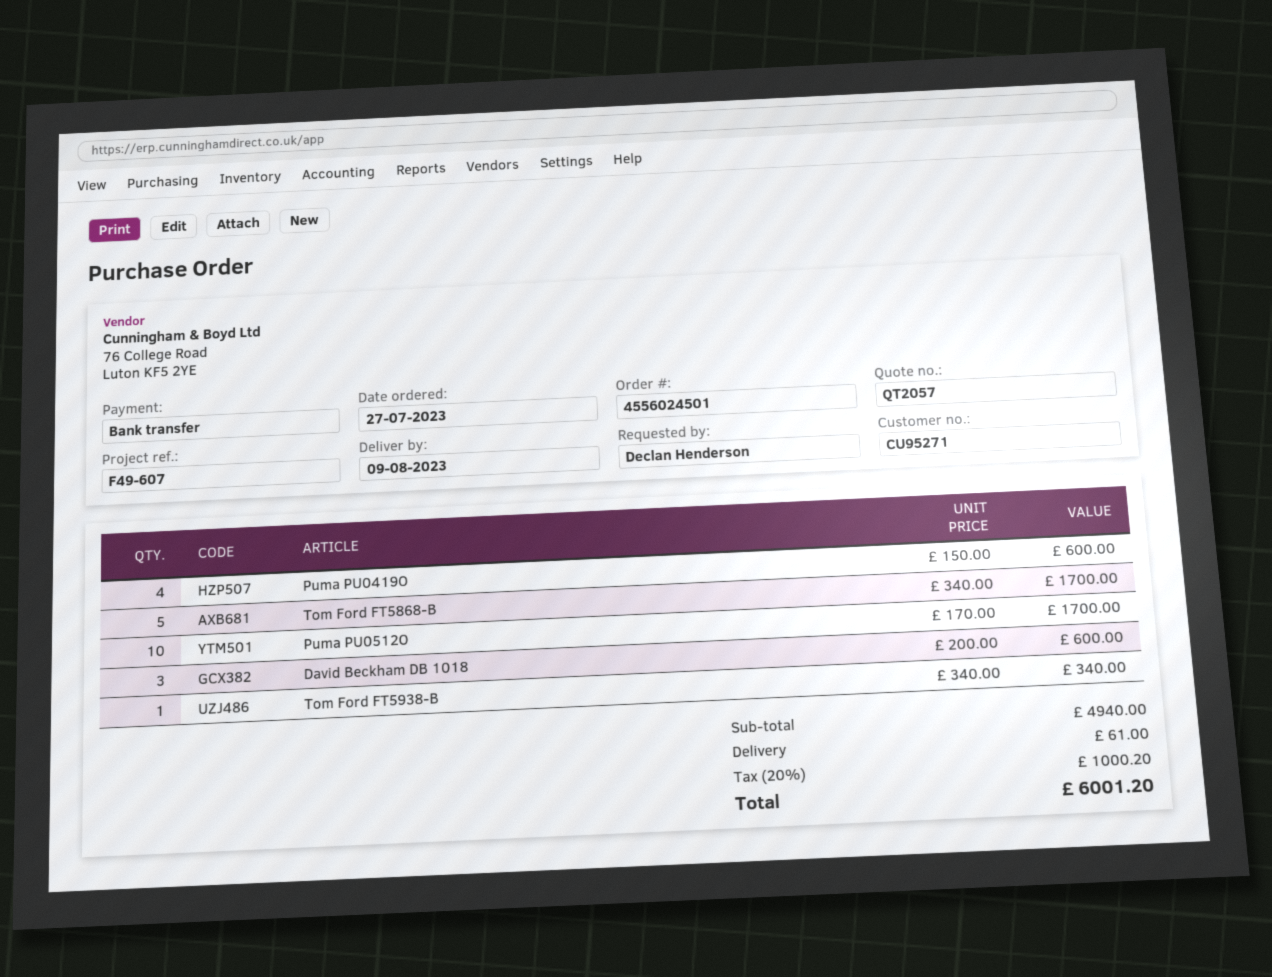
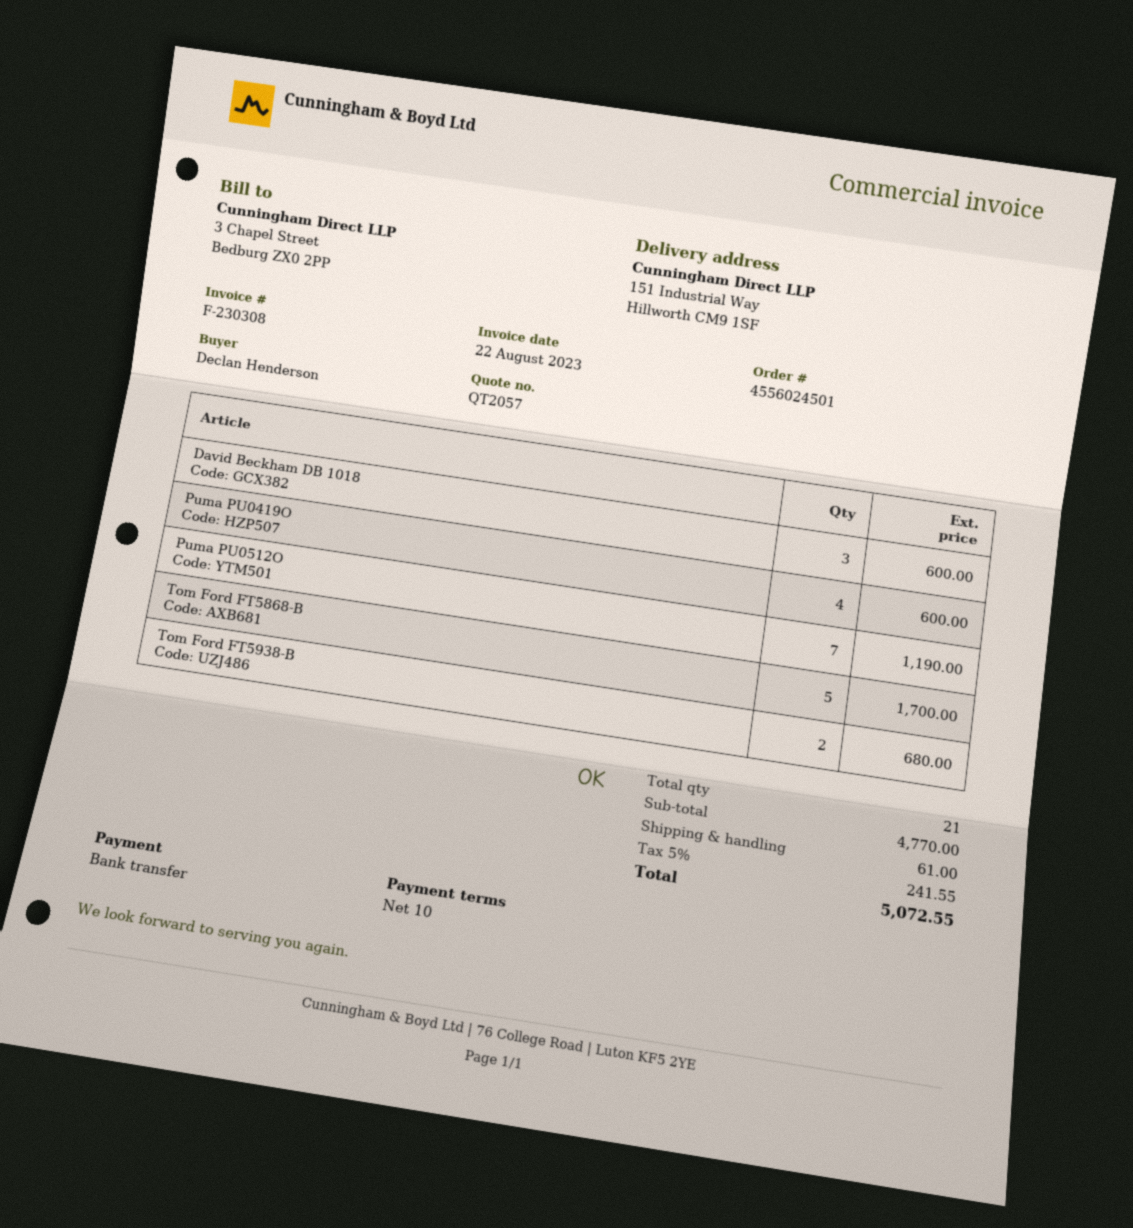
Puma PU0512O: 10 for 1700.00 -> 7 for 1190.00
Tom Ford FT5938-B: 1 for 340.00 -> 2 for 680.00
subtotal: 4940.00 -> 4770.00
tax: 20% = 1000.20 -> 5% = 241.55
total: 6001.20 -> 5072.55

